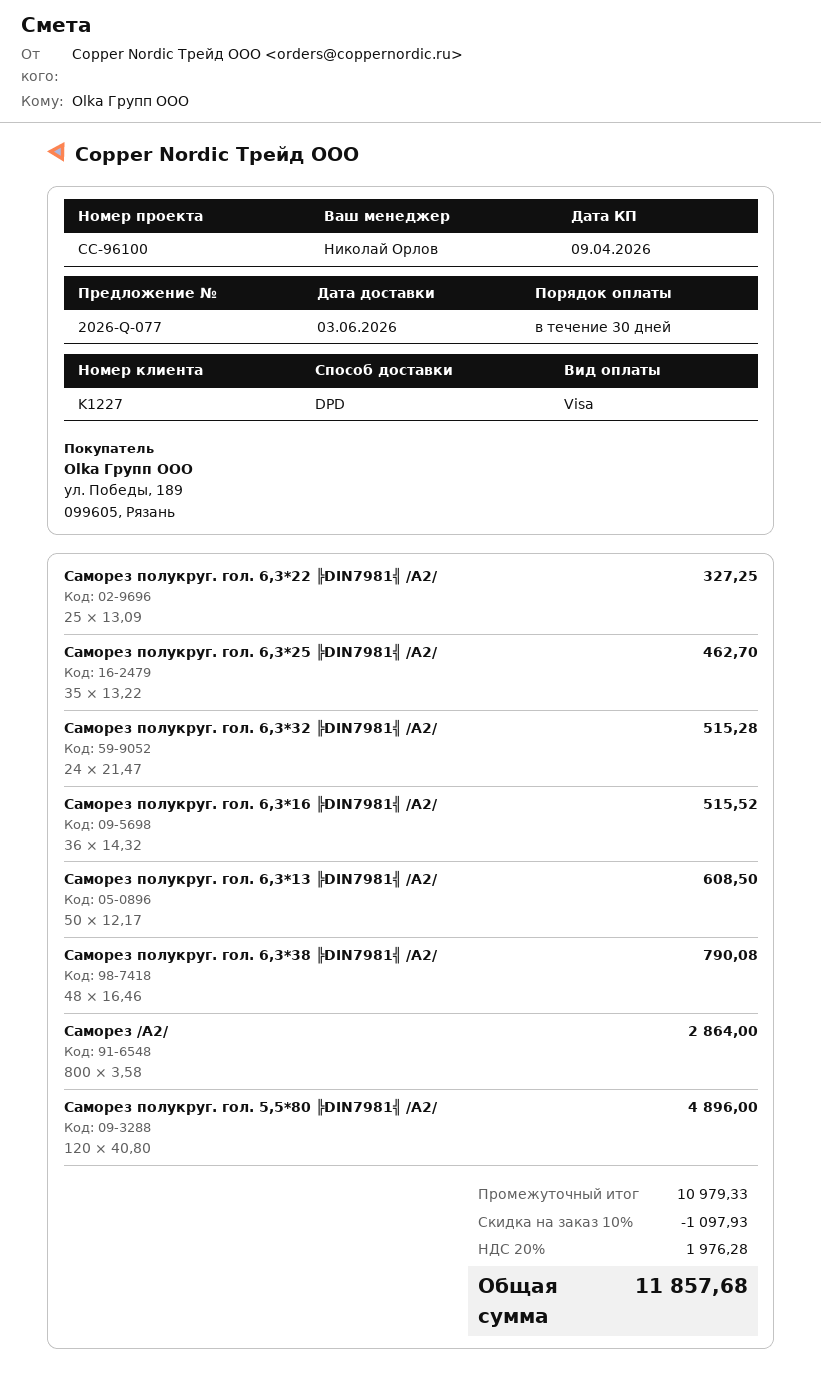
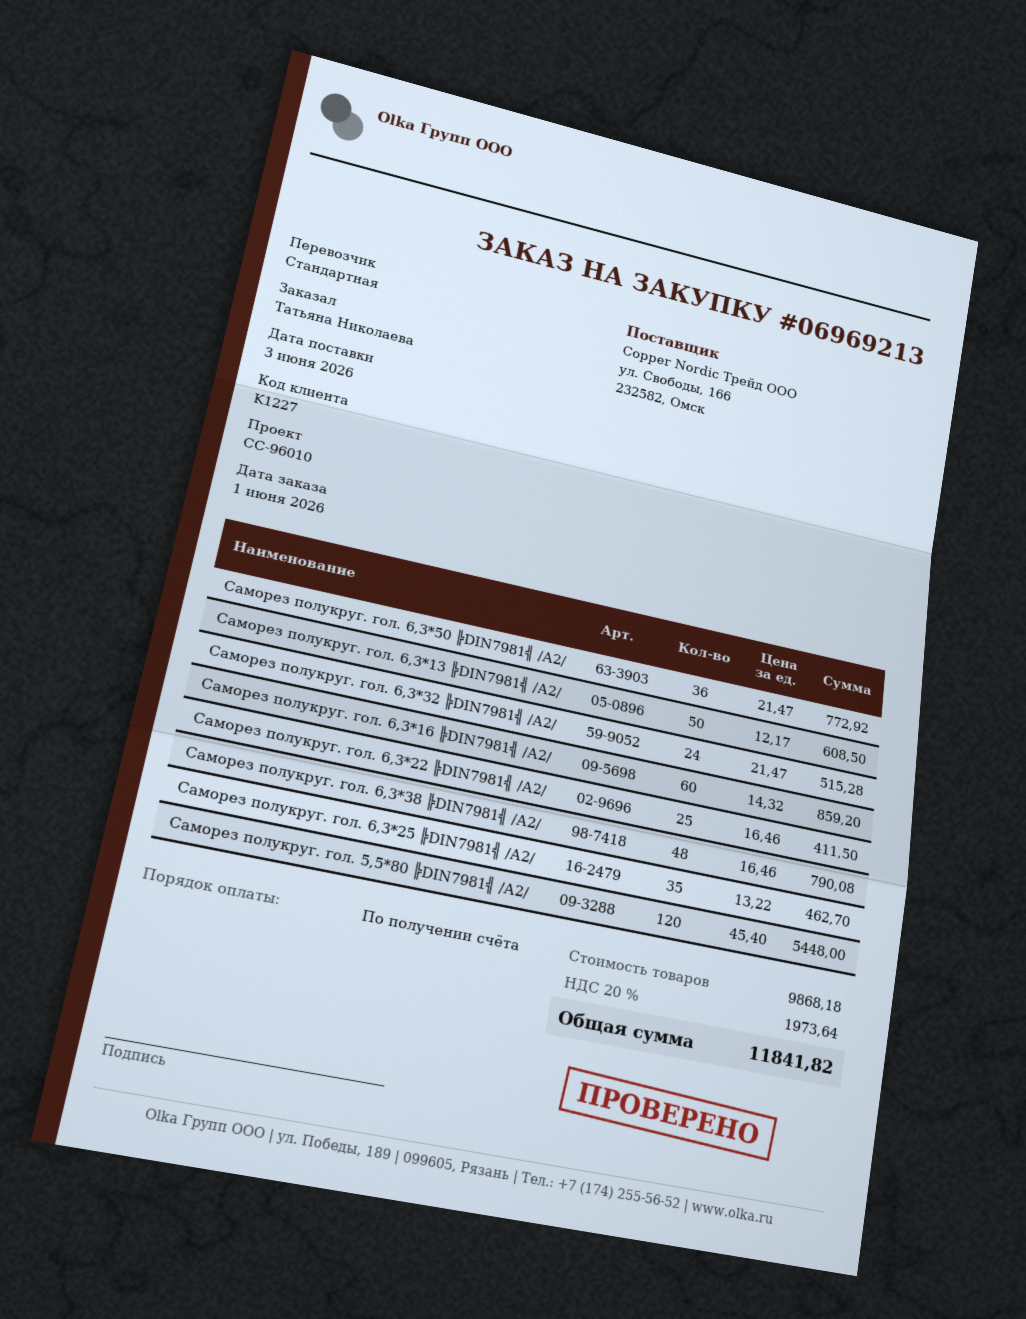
payment terms: 30 days -> on receipt
reference: CC-96100 -> CC-96010
shipping method: DPD -> standard
Саморез полукруг. гол. 6,3*22 ╠DIN7981╣ /А2/: 25 x 13.09 = 327.25 -> 25 x 16.46 = 411.50
Саморез полукруг. гол. 6,3*16 ╠DIN7981╣ /А2/: 36 x 14.32 = 515.52 -> 60 x 14.32 = 859.20
Саморез /А2/: 800 x 3.58 = 2864.00 -> none
Саморез полукруг. гол. 5,5*80 ╠DIN7981╣ /А2/: 120 x 40.80 = 4896.00 -> 120 x 45.40 = 5448.00
Саморез полукруг. гол. 6,3*50 ╠DIN7981╣ /А2/: none -> 36 x 21.47 = 772.92
subtotal: 10979.33 -> 9868.18
discount: 10% = 1097.93 -> none
tax: 20% = 1976.28 -> 20% = 1973.64
total: 11857.68 -> 11841.82

